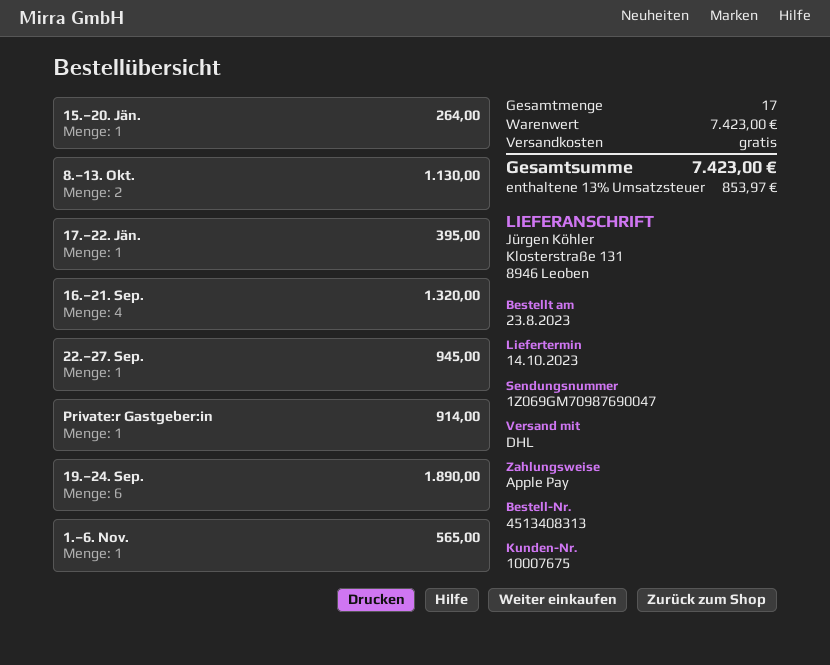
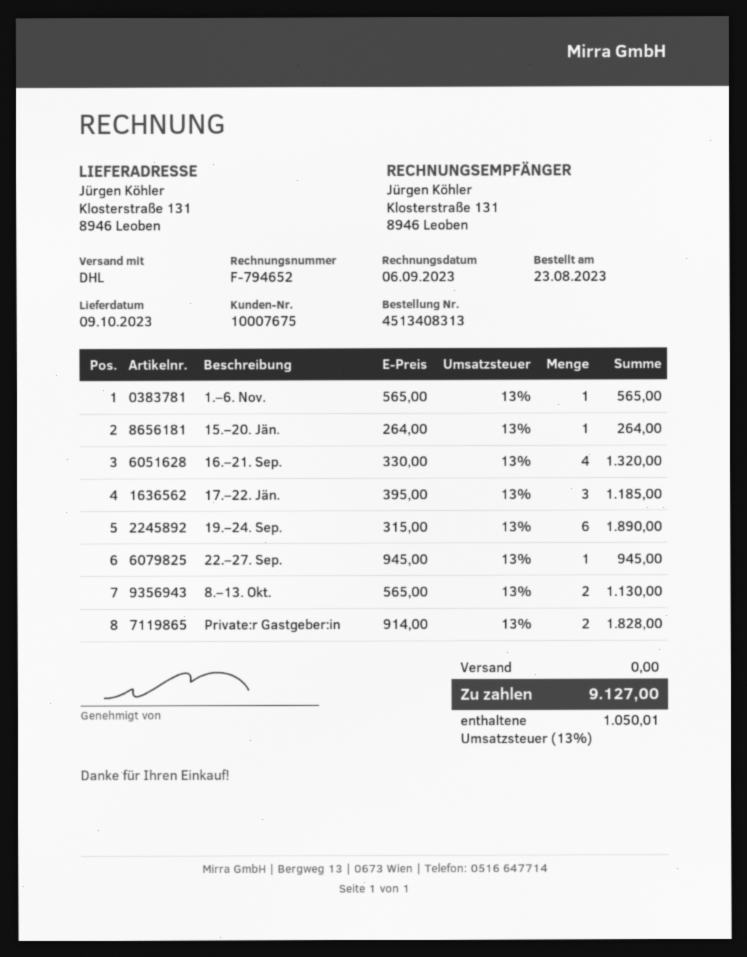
delivery date: 2023-10-14 -> 2023-10-09
17.–22. Jän.: 1 for 395.00 -> 3 for 1185.00
Private:r Gastgeber:in: 1 for 914.00 -> 2 for 1828.00
tax: 13% = 853.97 -> 13% = 1050.01
total: 7423.00 -> 9127.00

